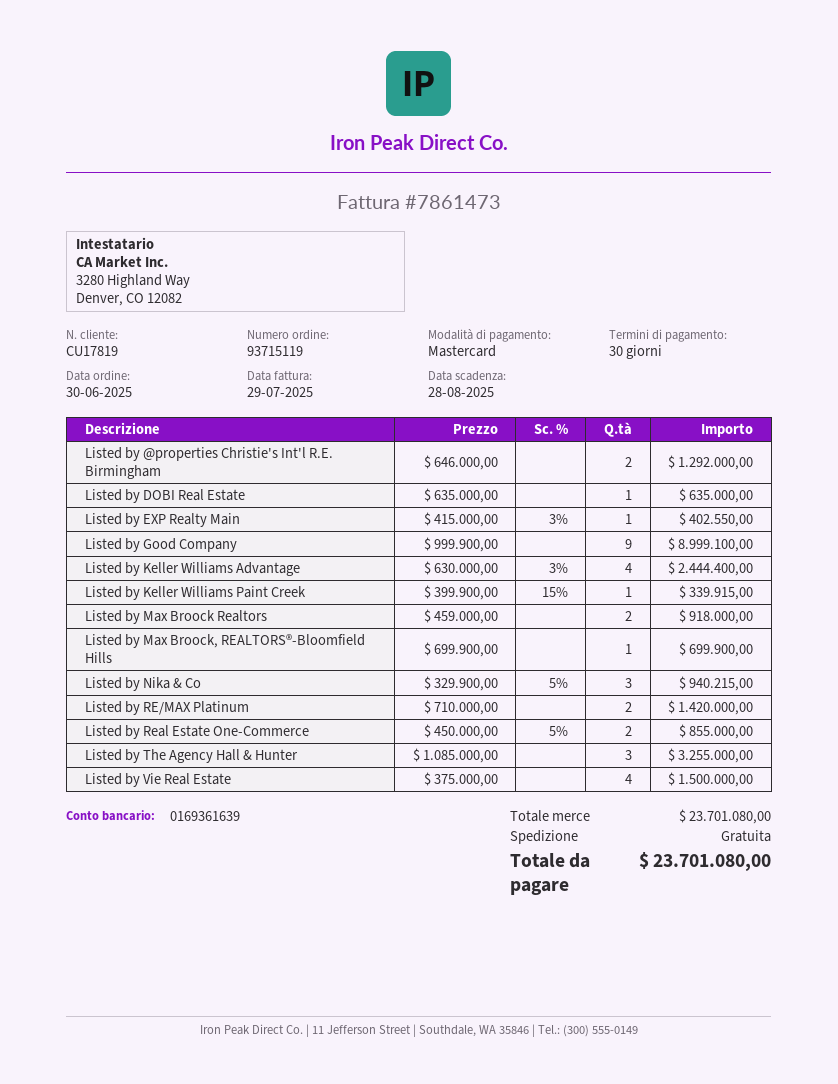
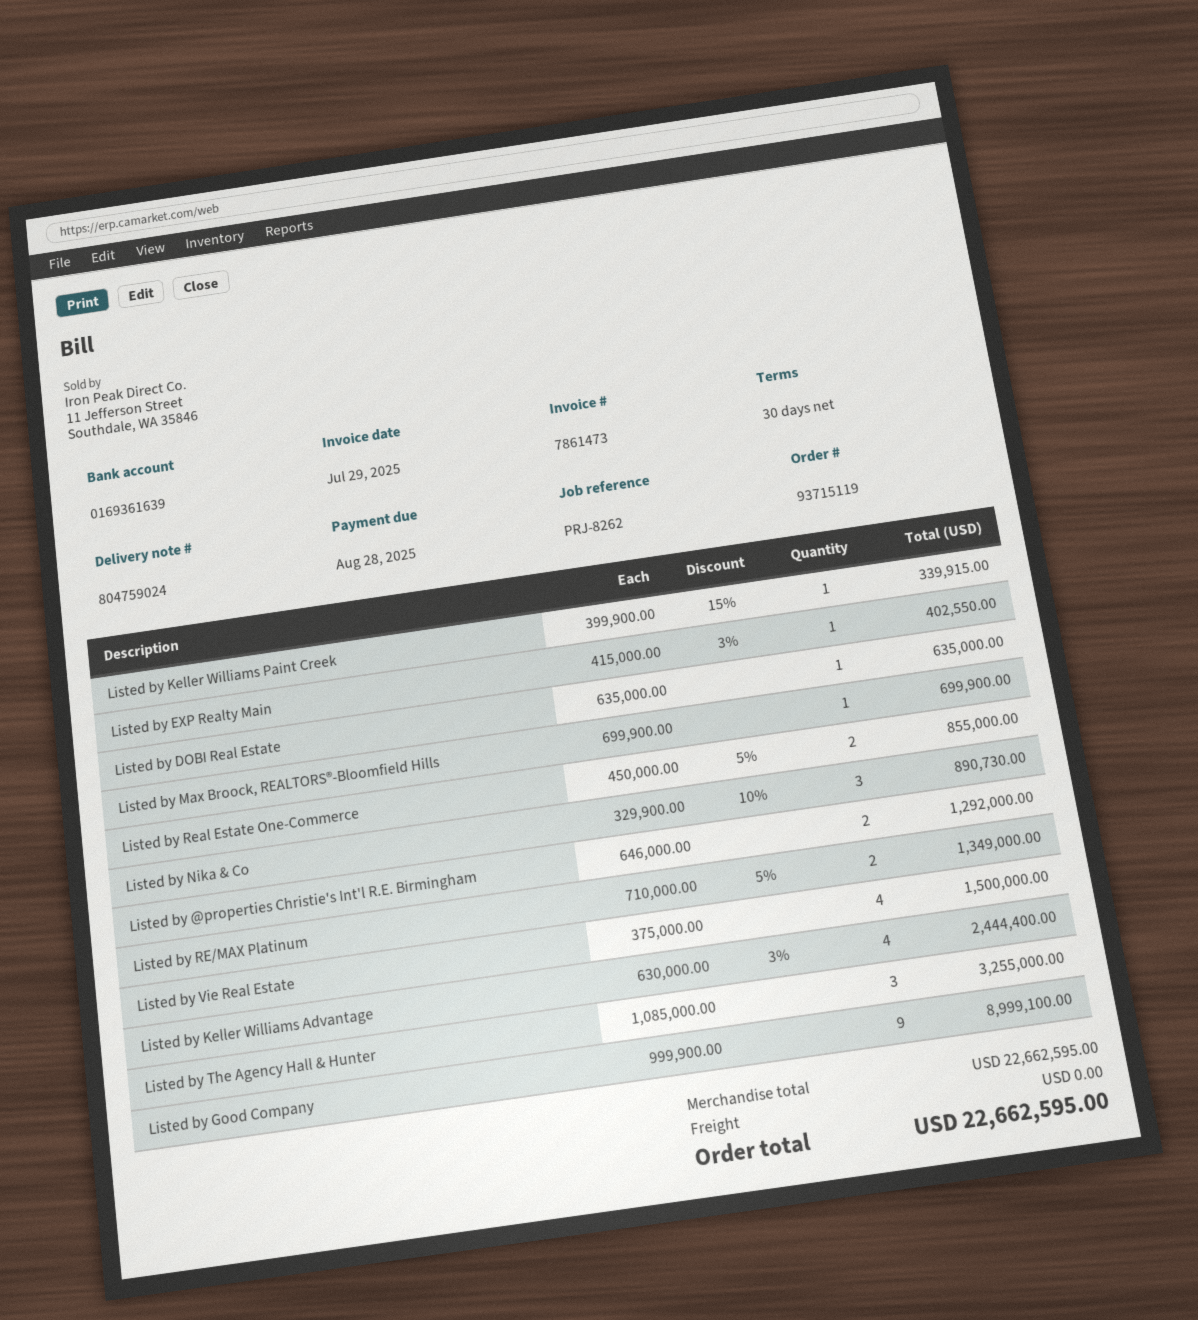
Listed by Max Broock Realtors: 2 x 459000.00 = 918000.00 -> none
Listed by Nika & Co: 3 x 329900.00 - 5% = 940215.00 -> 3 x 329900.00 - 10% = 890730.00
Listed by RE/MAX Platinum: 2 x 710000.00 = 1420000.00 -> 2 x 710000.00 - 5% = 1349000.00
subtotal: 23701080.00 -> 22662595.00
total: 23701080.00 -> 22662595.00

